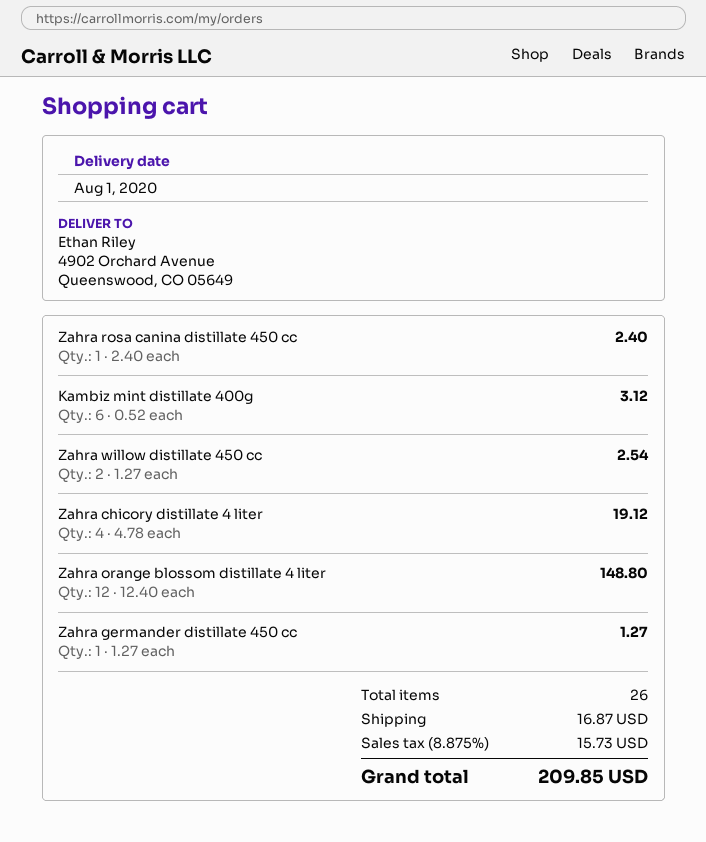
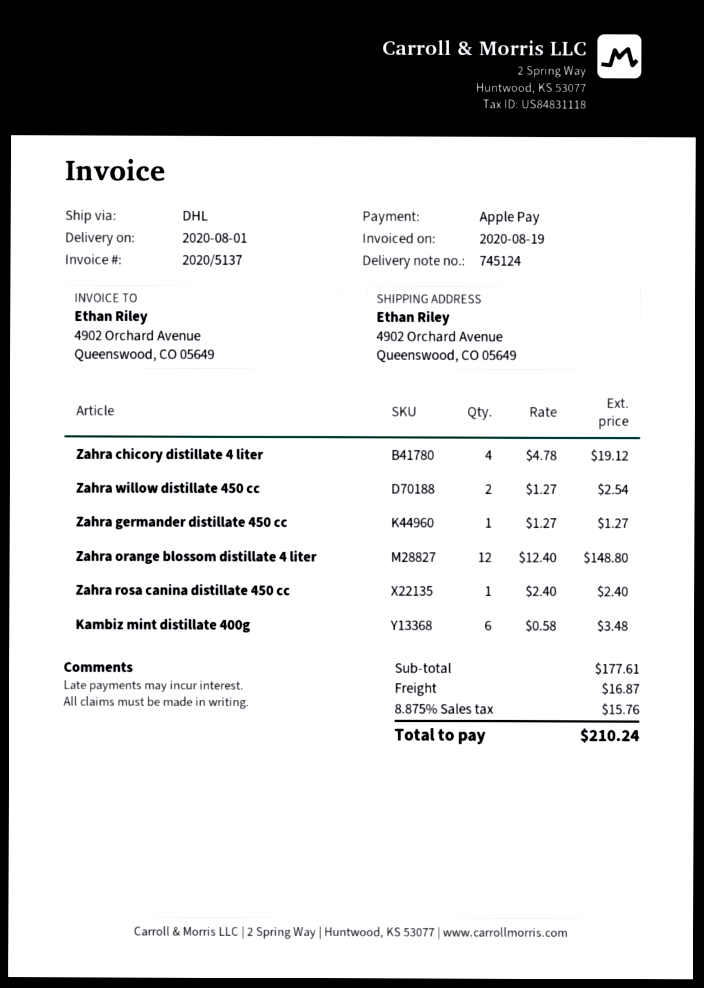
Kambiz mint distillate 400g: 6 x 0.52 = 3.12 -> 6 x 0.58 = 3.48
tax: 8.875% = 15.73 -> 8.875% = 15.76
total: 209.85 -> 210.24

